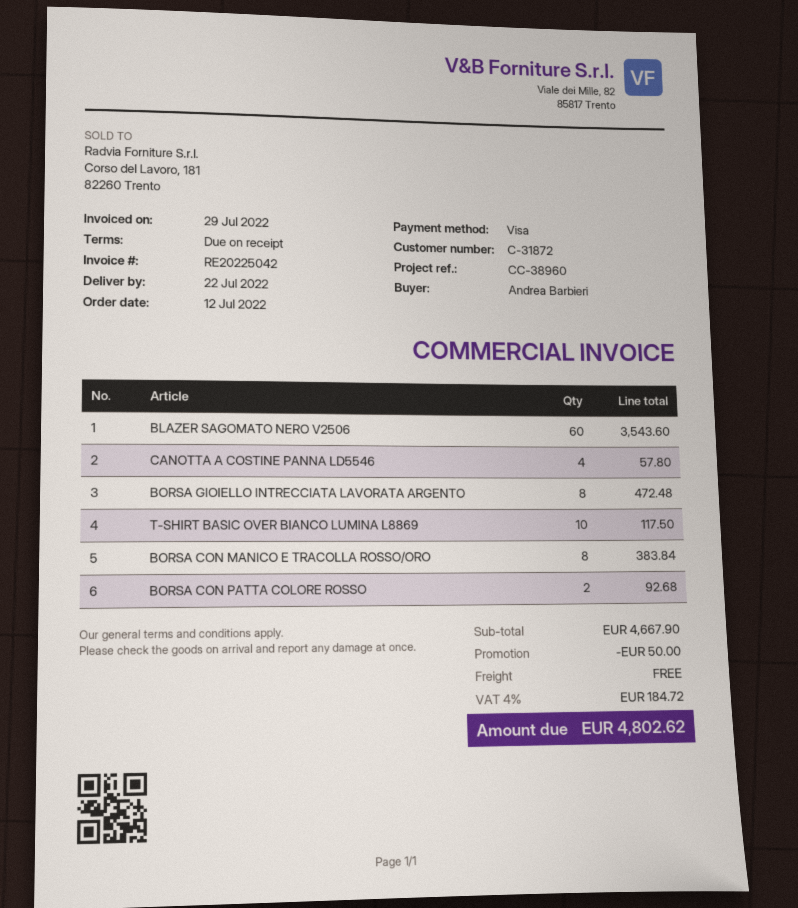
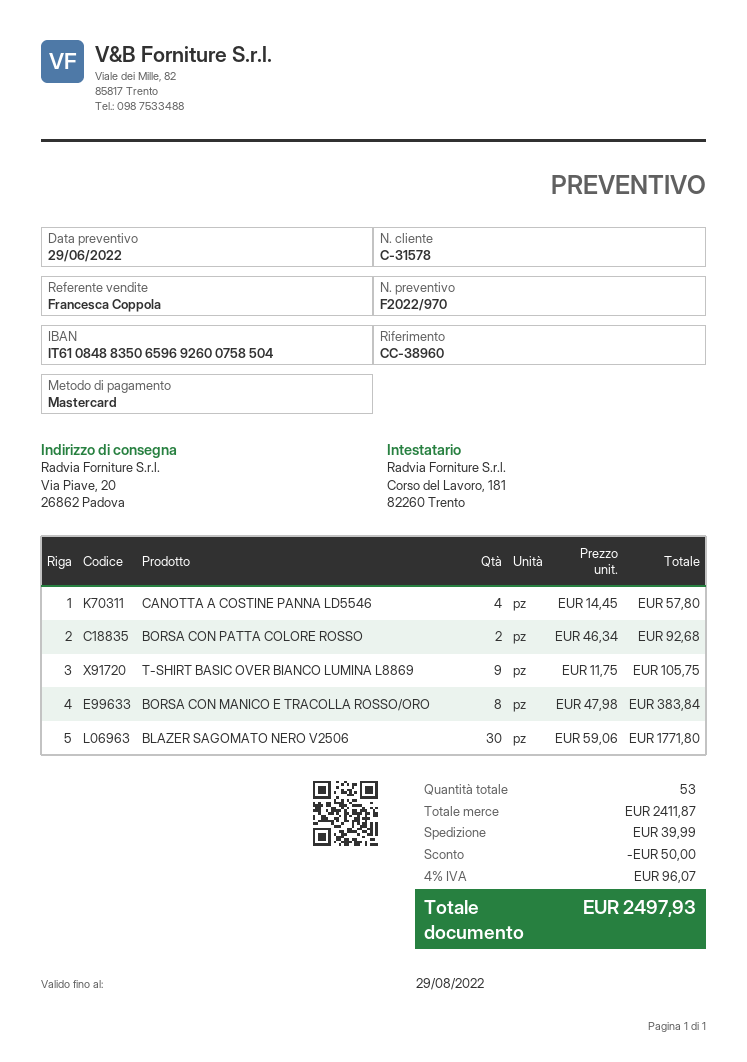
customer number: C-31872 -> C-31578
payment method: Visa -> Mastercard
BLAZER SAGOMATO NERO V2506: 60 for 3543.60 -> 30 for 1771.80
BORSA GIOIELLO INTRECCIATA LAVORATA ARGENTO: 8 for 472.48 -> none
T-SHIRT BASIC OVER BIANCO LUMINA L8869: 10 for 117.50 -> 9 for 105.75
subtotal: 4667.90 -> 2411.87
shipping: 0.00 -> 39.99
tax: 4% = 184.72 -> 4% = 96.07
total: 4802.62 -> 2497.93

